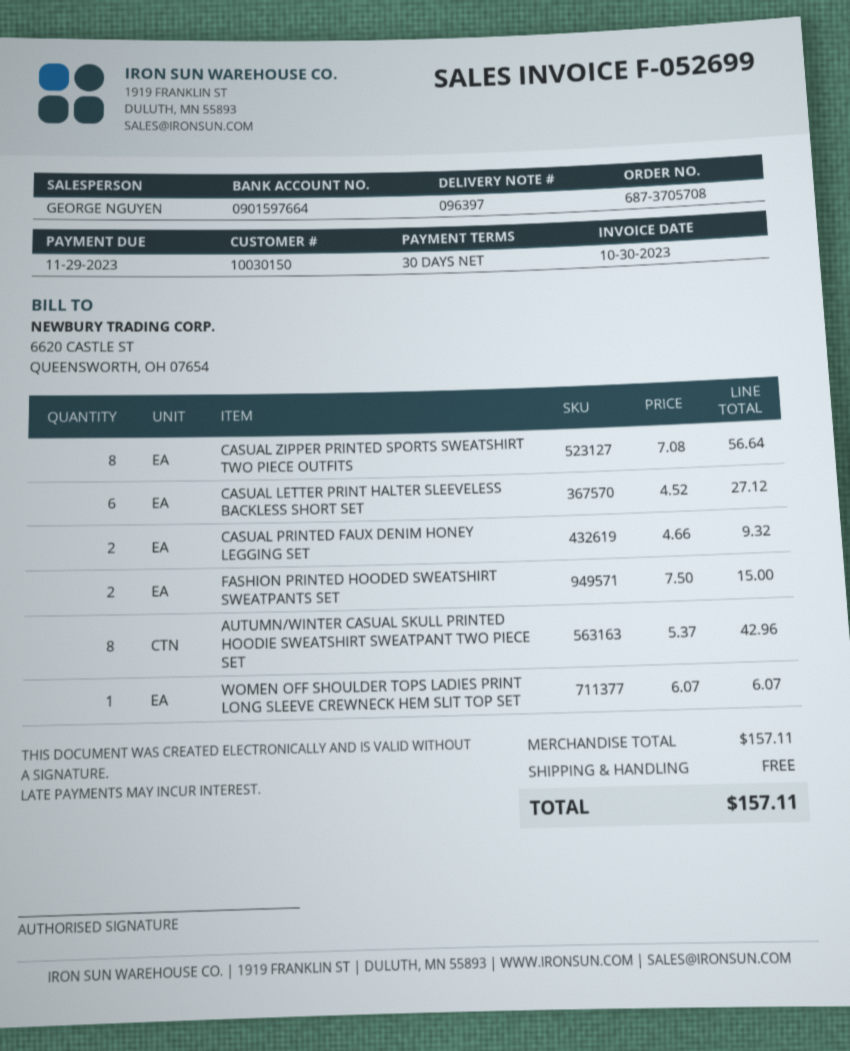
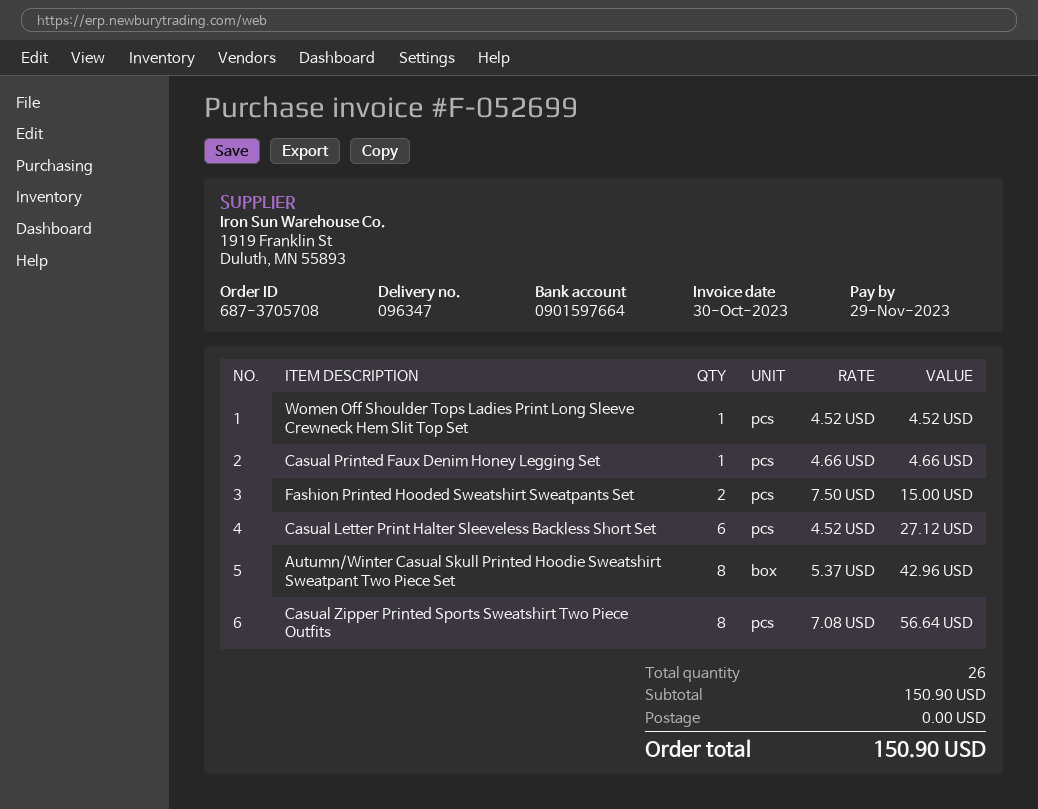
delivery note number: 096397 -> 096347
CASUAL PRINTED FAUX DENIM HONEY LEGGING SET: 2 x 4.66 = 9.32 -> 1 x 4.66 = 4.66
WOMEN OFF SHOULDER TOPS LADIES PRINT LONG SLEEVE CREWNECK HEM SLIT TOP SET: 1 x 6.07 = 6.07 -> 1 x 4.52 = 4.52
subtotal: 157.11 -> 150.90
total: 157.11 -> 150.90

